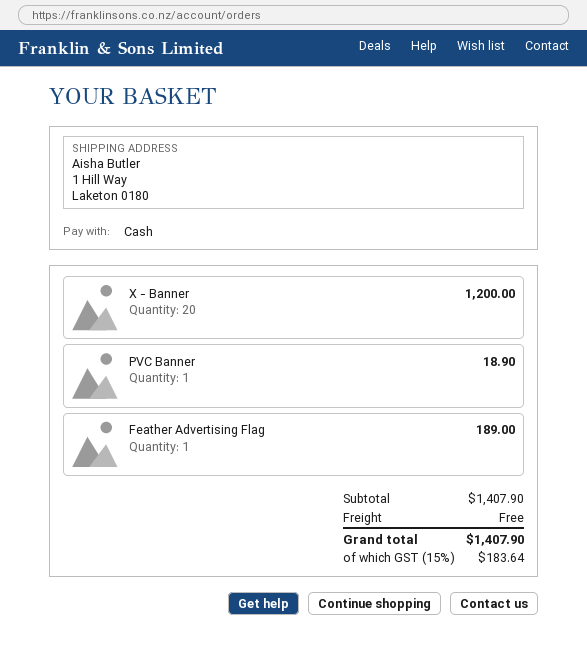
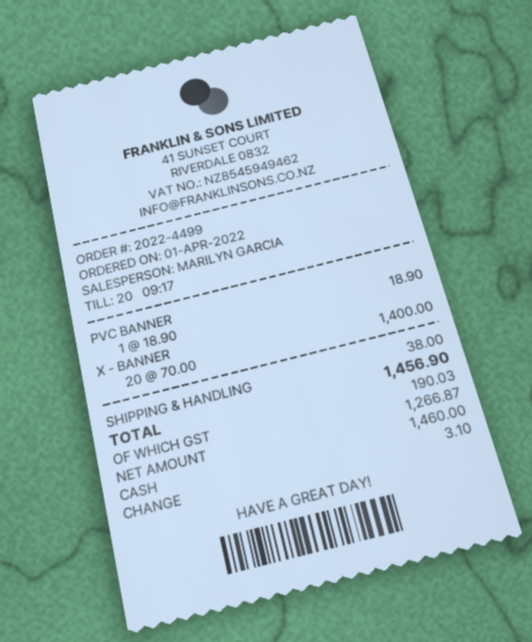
X - Banner: 20 for 1200.00 -> 20 for 1400.00
Feather Advertising Flag: 1 for 189.00 -> none
shipping: 0.00 -> 38.00
tax: 183.64 -> 190.03
total: 1407.90 -> 1456.90

